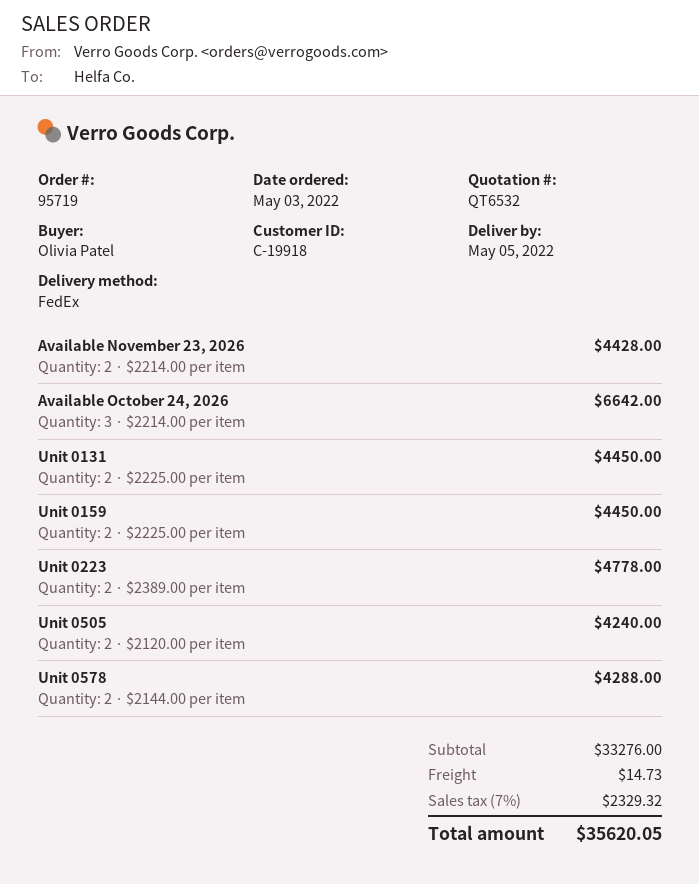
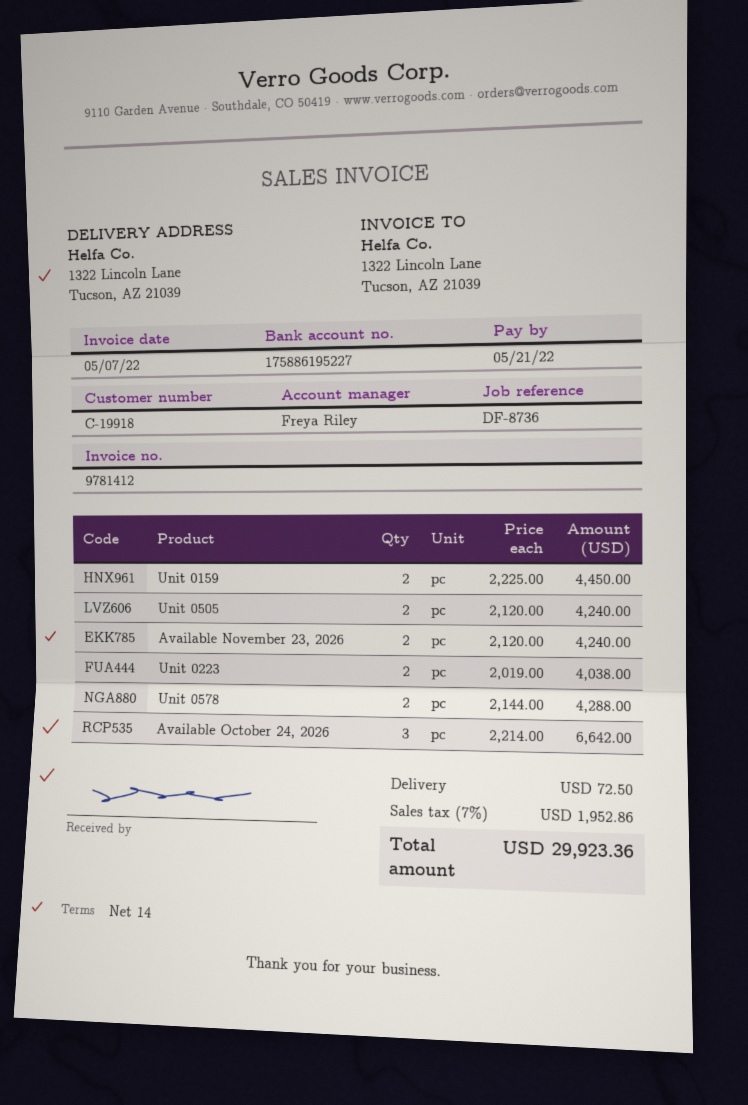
Available November 23, 2026: 2 x 2214.00 = 4428.00 -> 2 x 2120.00 = 4240.00
Unit 0131: 2 x 2225.00 = 4450.00 -> none
Unit 0223: 2 x 2389.00 = 4778.00 -> 2 x 2019.00 = 4038.00
shipping: 14.73 -> 72.50
tax: 7% = 2329.32 -> 7% = 1952.86
total: 35620.05 -> 29923.36

